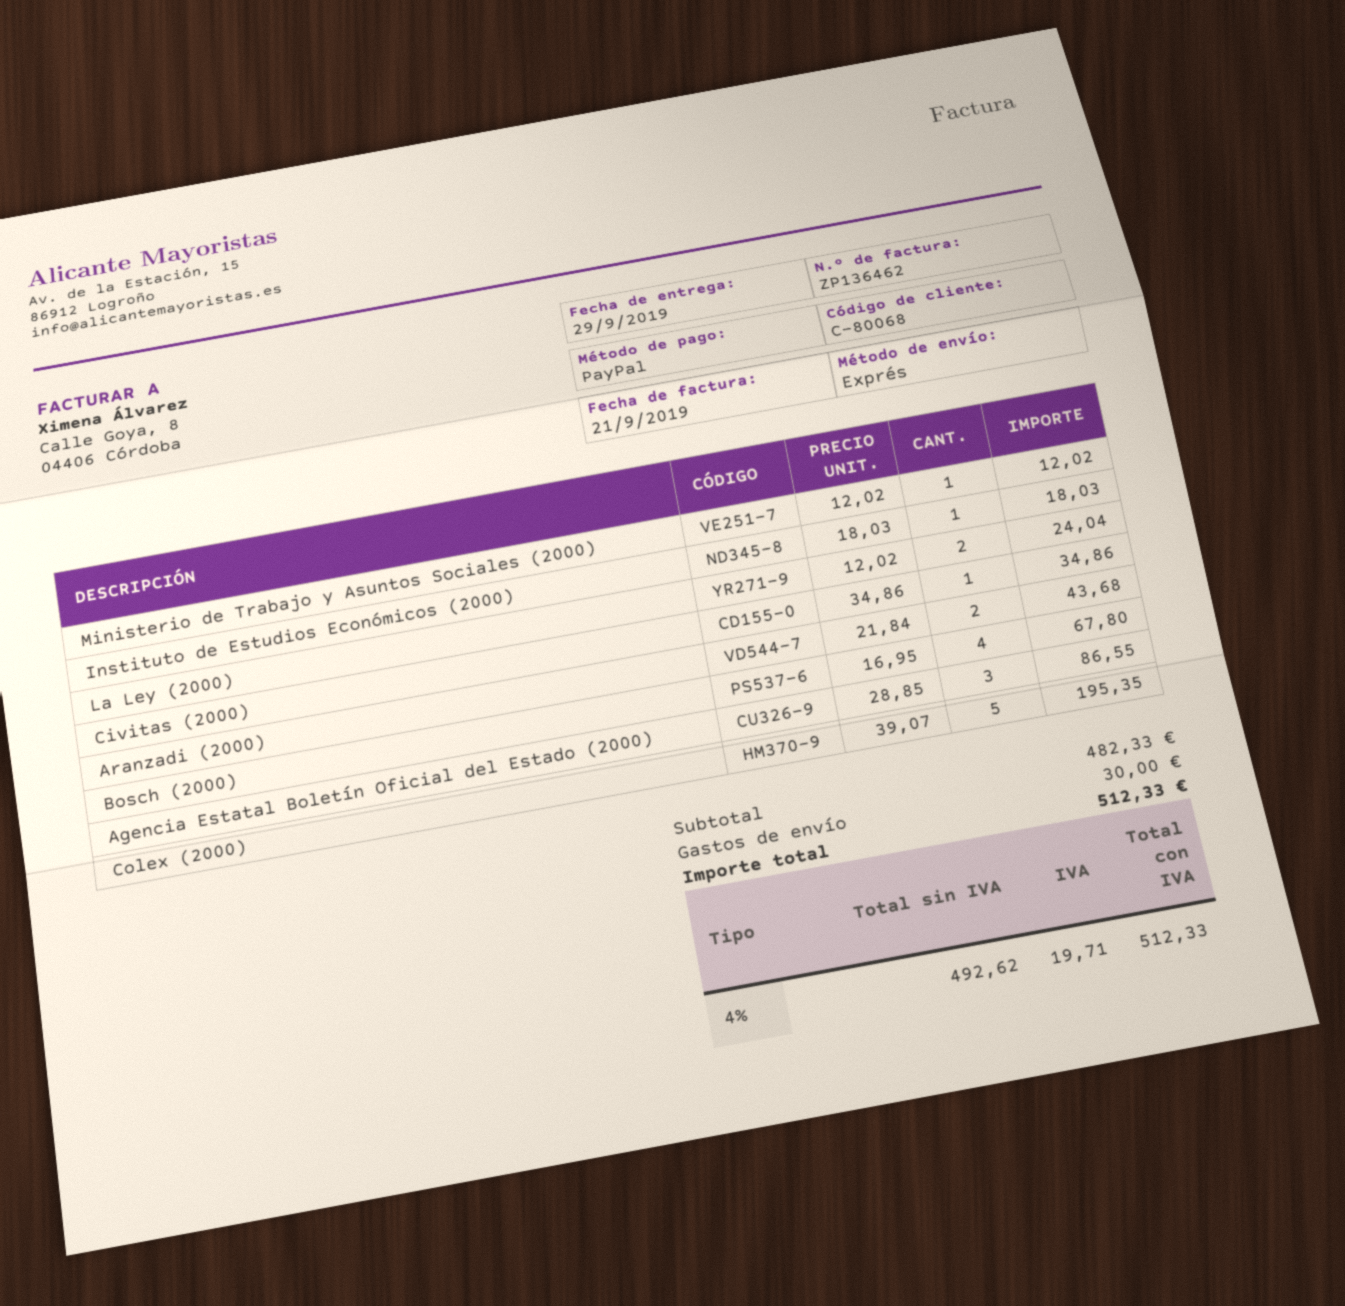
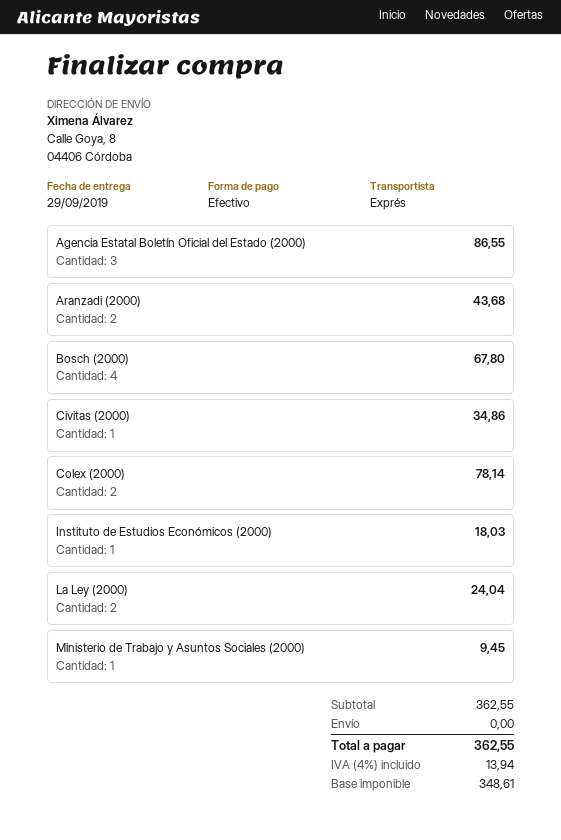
payment method: PayPal -> cash
Ministerio de Trabajo y Asuntos Sociales (2000): 1 for 12.02 -> 1 for 9.45
Colex (2000): 5 for 195.35 -> 2 for 78.14
subtotal: 482.33 -> 362.55
shipping: 30.00 -> 0.00
net: 492.62 -> 348.61
tax: 4% = 19.71 -> 4% = 13.94
total: 512.33 -> 362.55

